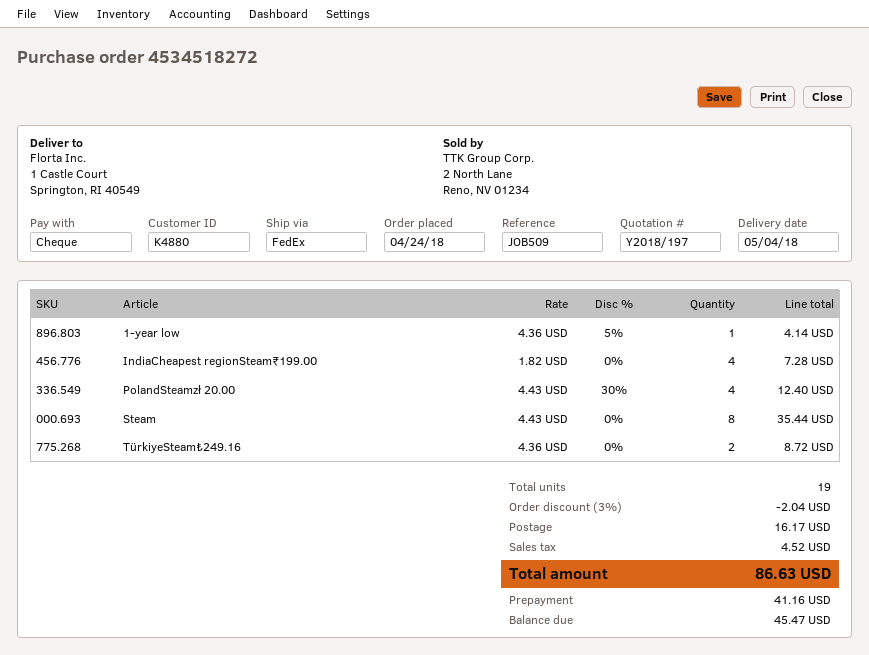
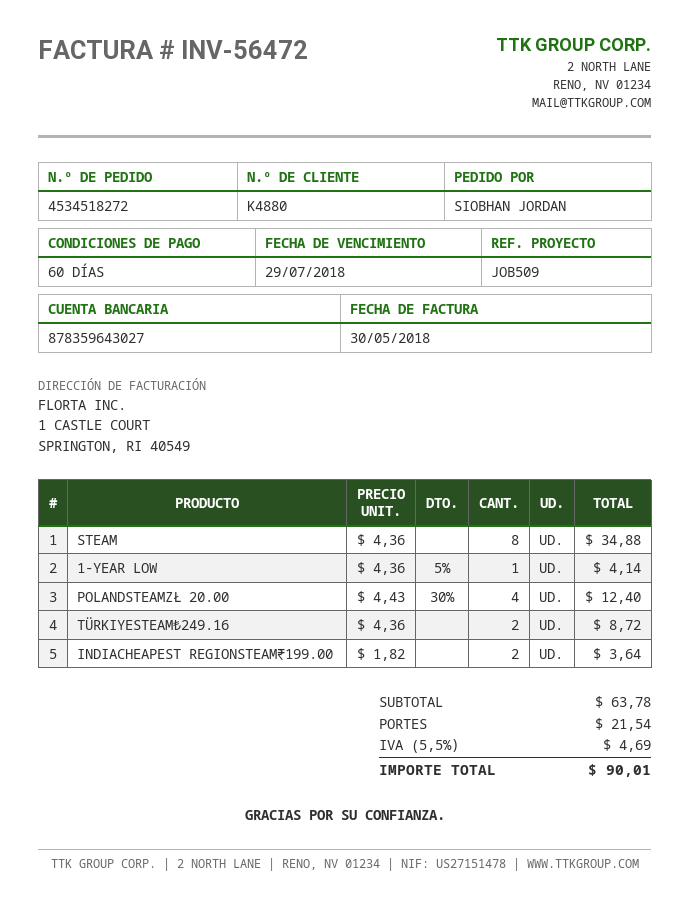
IndiaCheapest regionSteam₹199.00: 4 x 1.82 = 7.28 -> 2 x 1.82 = 3.64
Steam: 8 x 4.43 = 35.44 -> 8 x 4.36 = 34.88
discount: 3% = 2.04 -> none
shipping: 16.17 -> 21.54
tax: 4.52 -> 4.69
total: 86.63 -> 90.01

